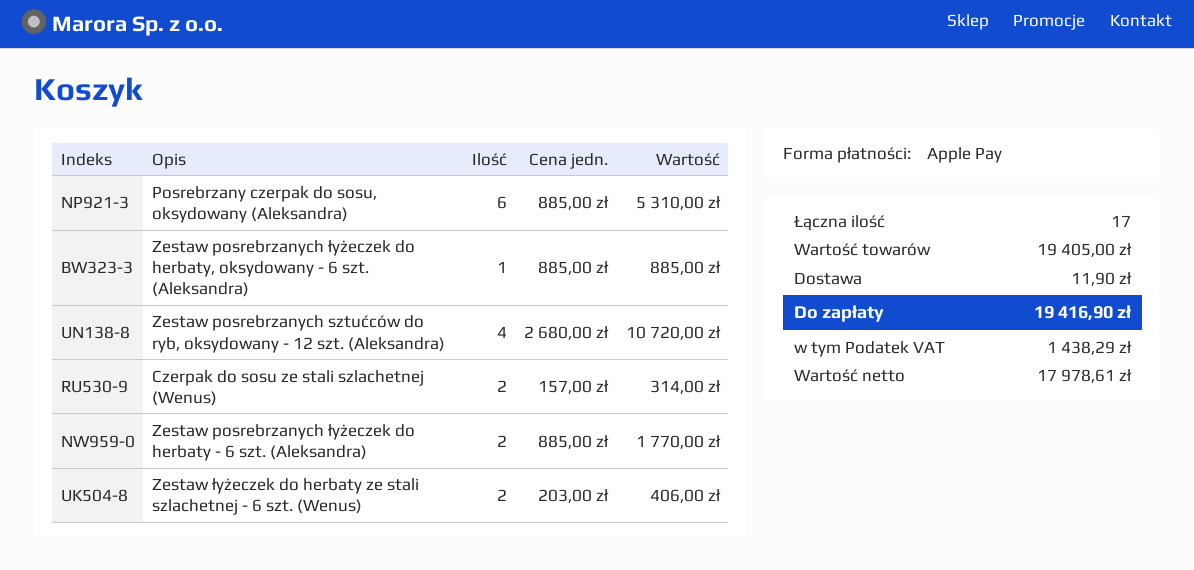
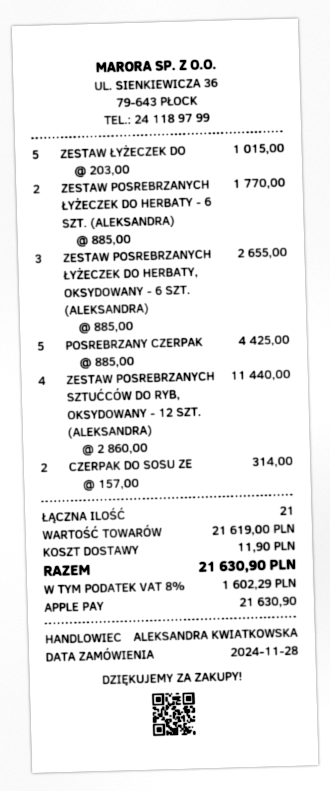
Posrebrzany czerpak do sosu, oksydowany (Aleksandra): 6 x 885.00 = 5310.00 -> 5 x 885.00 = 4425.00
Zestaw posrebrzanych łyżeczek do herbaty, oksydowany - 6 szt. (Aleksandra): 1 x 885.00 = 885.00 -> 3 x 885.00 = 2655.00
Zestaw posrebrzanych sztućców do ryb, oksydowany - 12 szt. (Aleksandra): 4 x 2680.00 = 10720.00 -> 4 x 2860.00 = 11440.00
Zestaw łyżeczek do herbaty ze stali szlachetnej - 6 szt. (Wenus): 2 x 203.00 = 406.00 -> 5 x 203.00 = 1015.00
total quantity: 17 -> 21
subtotal: 19405.00 -> 21619.00
tax: 1438.29 -> 1602.29
total: 19416.90 -> 21630.90

